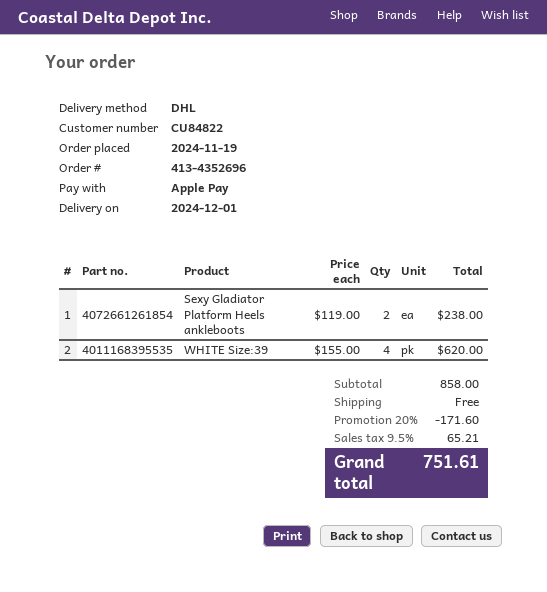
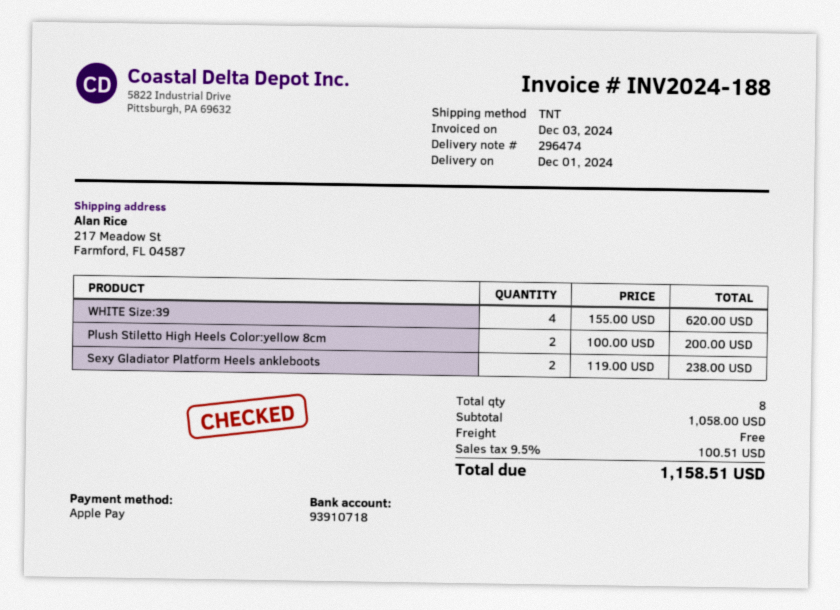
shipping method: DHL -> TNT
Plush Stiletto High Heels Color:yellow 8cm: none -> 2 x 100.00 = 200.00
subtotal: 858.00 -> 1058.00
discount: 20% = 171.60 -> none
tax: 9.5% = 65.21 -> 9.5% = 100.51
total: 751.61 -> 1158.51

